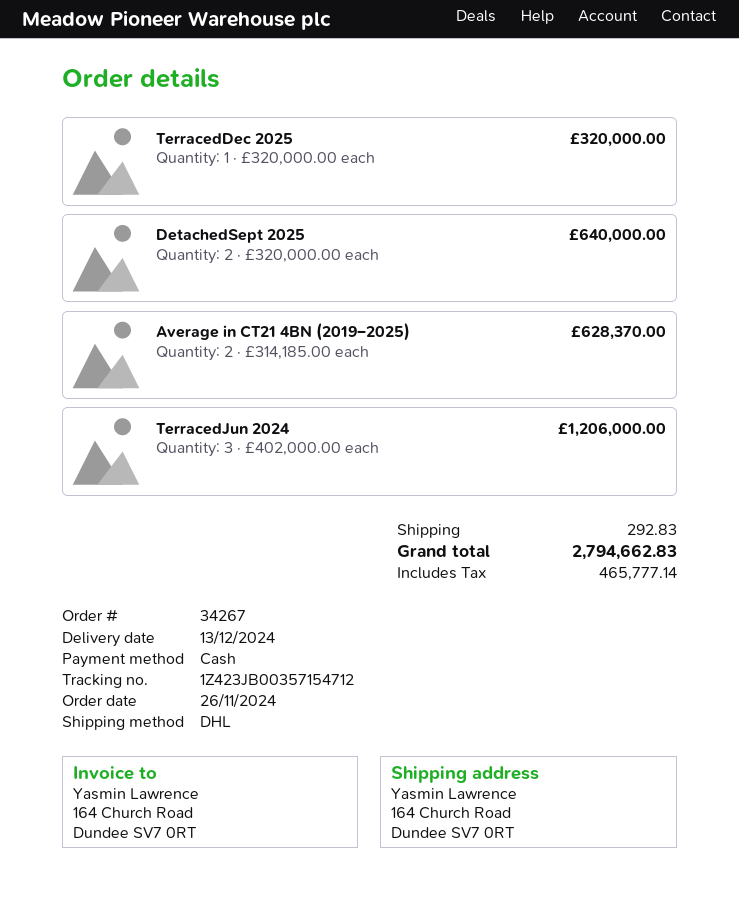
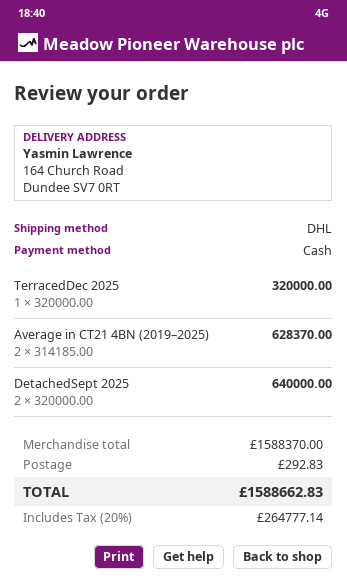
TerracedJun 2024: 3 x 402000.00 = 1206000.00 -> none
tax: 465777.14 -> 264777.14
total: 2794662.83 -> 1588662.83

